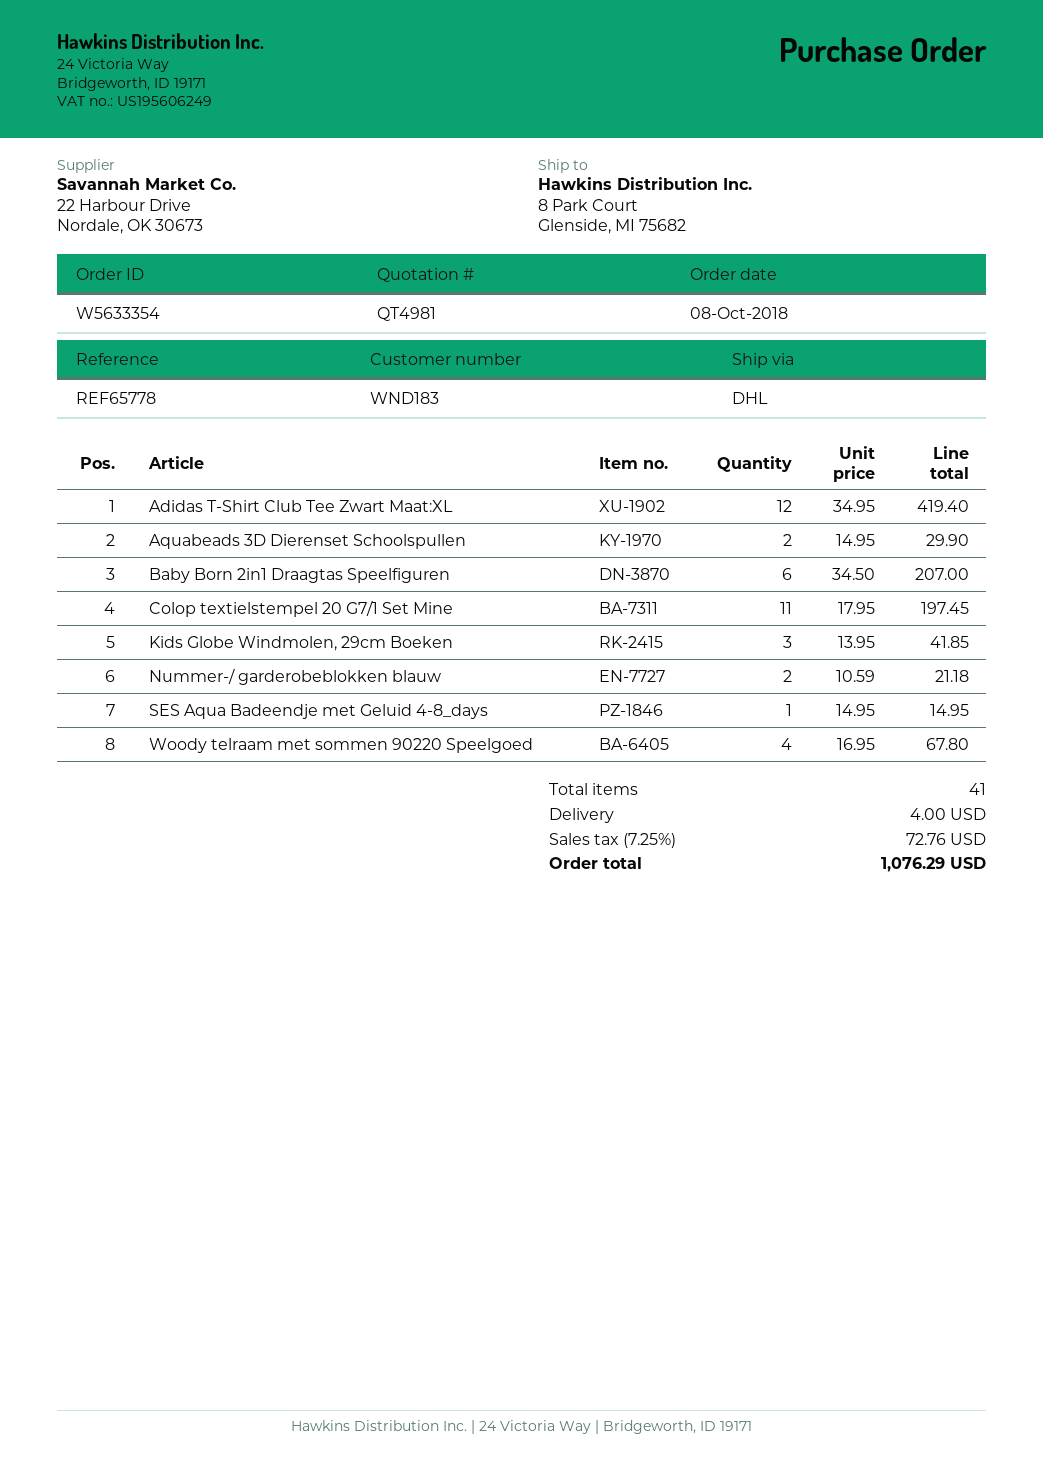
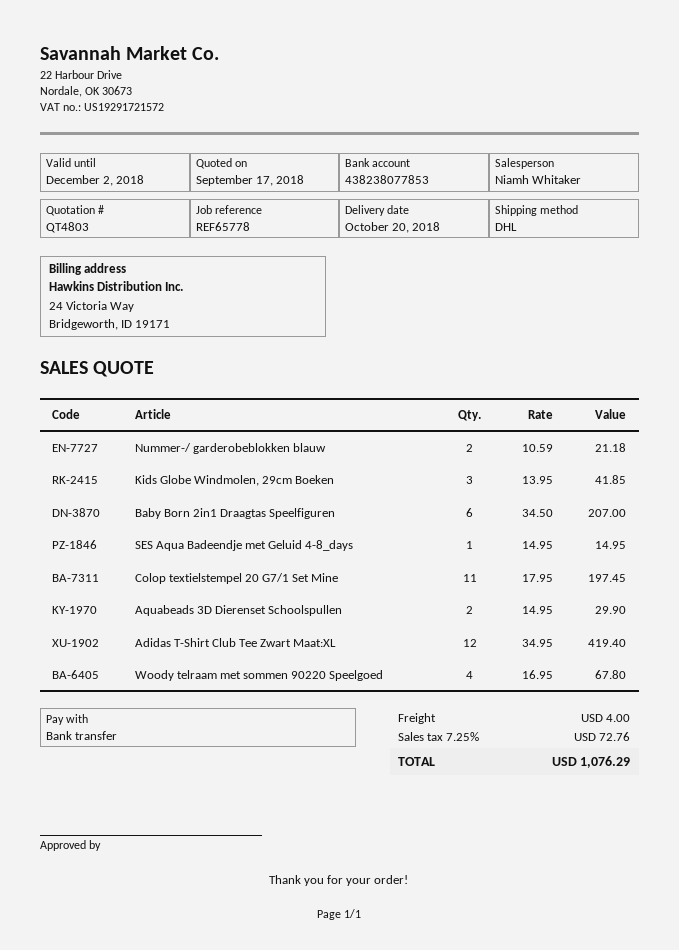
quote number: QT4981 -> QT4803

